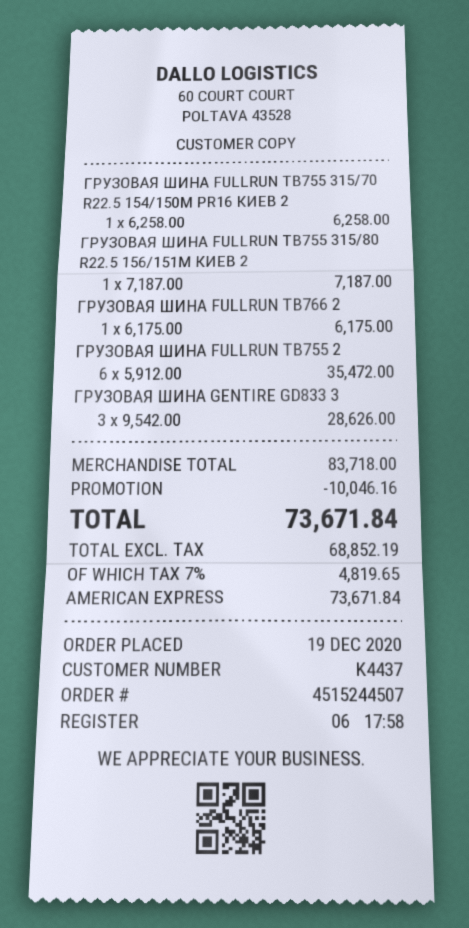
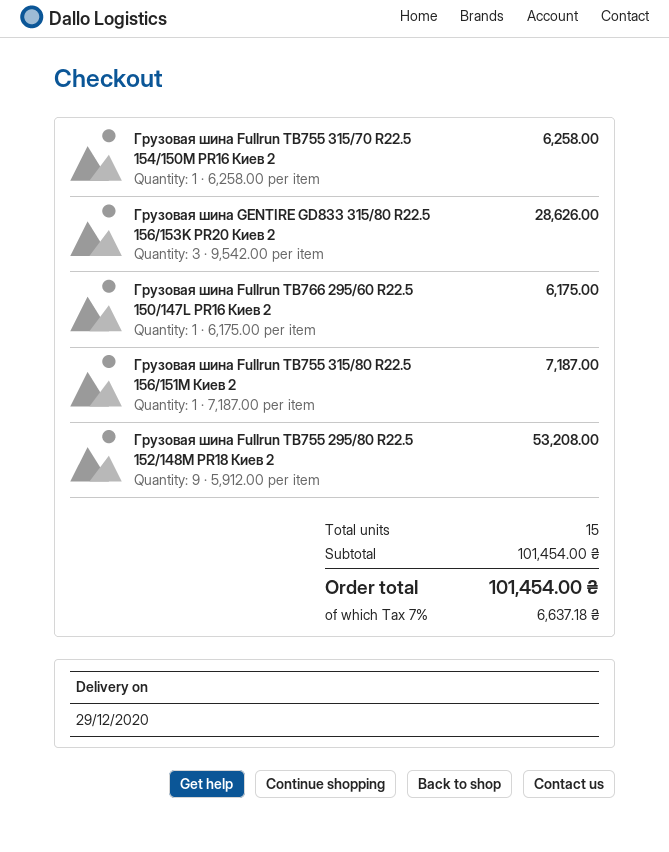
ГРУЗОВАЯ ШИНА FULLRUN TB755 2: 6 x 5912.00 = 35472.00 -> 9 x 5912.00 = 53208.00
subtotal: 83718.00 -> 101454.00
discount: 10046.16 -> none
tax: 7% = 4819.65 -> 7% = 6637.18
total: 73671.84 -> 101454.00

